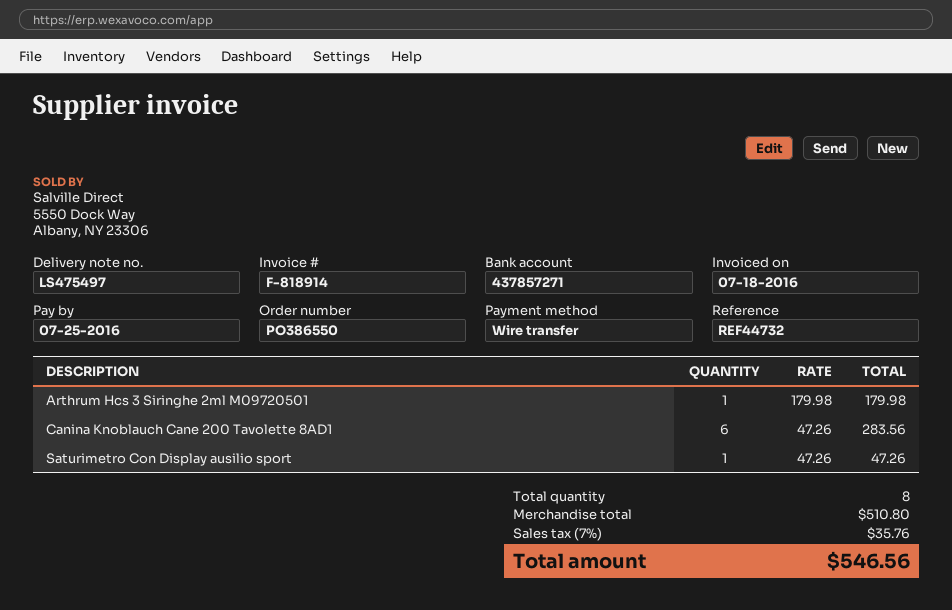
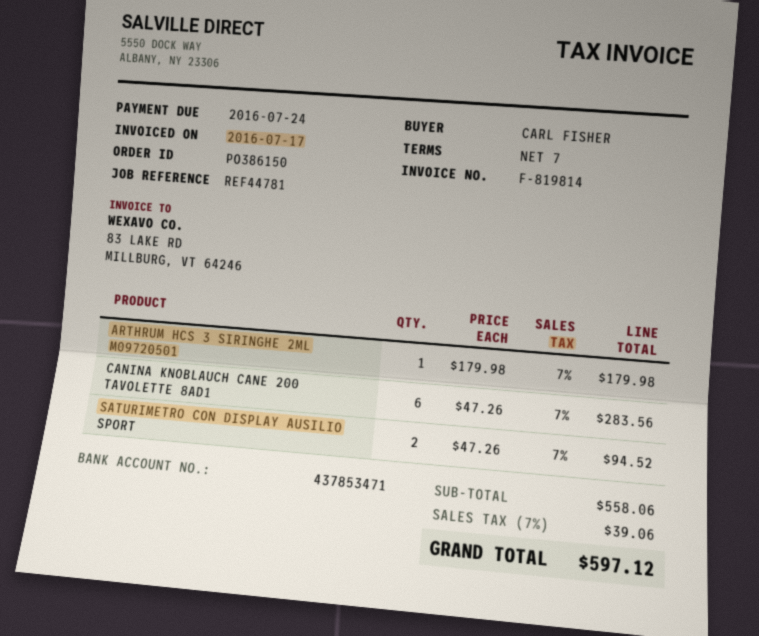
order number: PO386550 -> PO386150
invoice number: F-818914 -> F-819814
invoice date: 2016-07-18 -> 2016-07-17
due date: 2016-07-25 -> 2016-07-24
reference: REF44732 -> REF44781
bank account: 437857271 -> 437853471
Saturimetro Con Display ausilio sport: 1 x 47.26 = 47.26 -> 2 x 47.26 = 94.52
subtotal: 510.80 -> 558.06
tax: 7% = 35.76 -> 7% = 39.06
total: 546.56 -> 597.12

